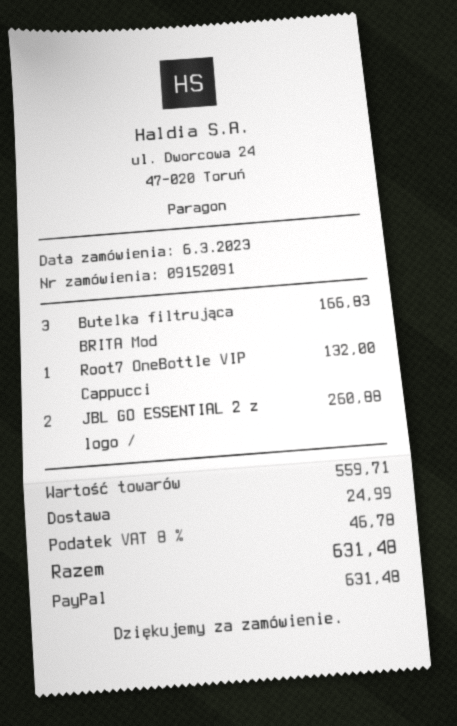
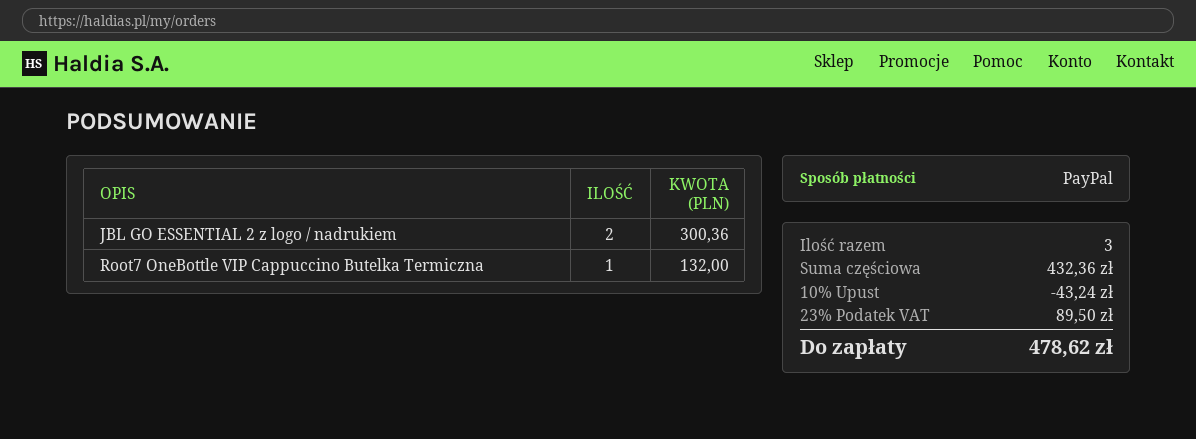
Butelka filtrująca BRITA Mod: 3 for 166.83 -> none
JBL GO ESSENTIAL 2 z logo /: 2 for 260.88 -> 2 for 300.36
subtotal: 559.71 -> 432.36
discount: none -> 10% = 43.24
shipping: 24.99 -> none
tax: 8% = 46.78 -> 23% = 89.50
total: 631.48 -> 478.62

